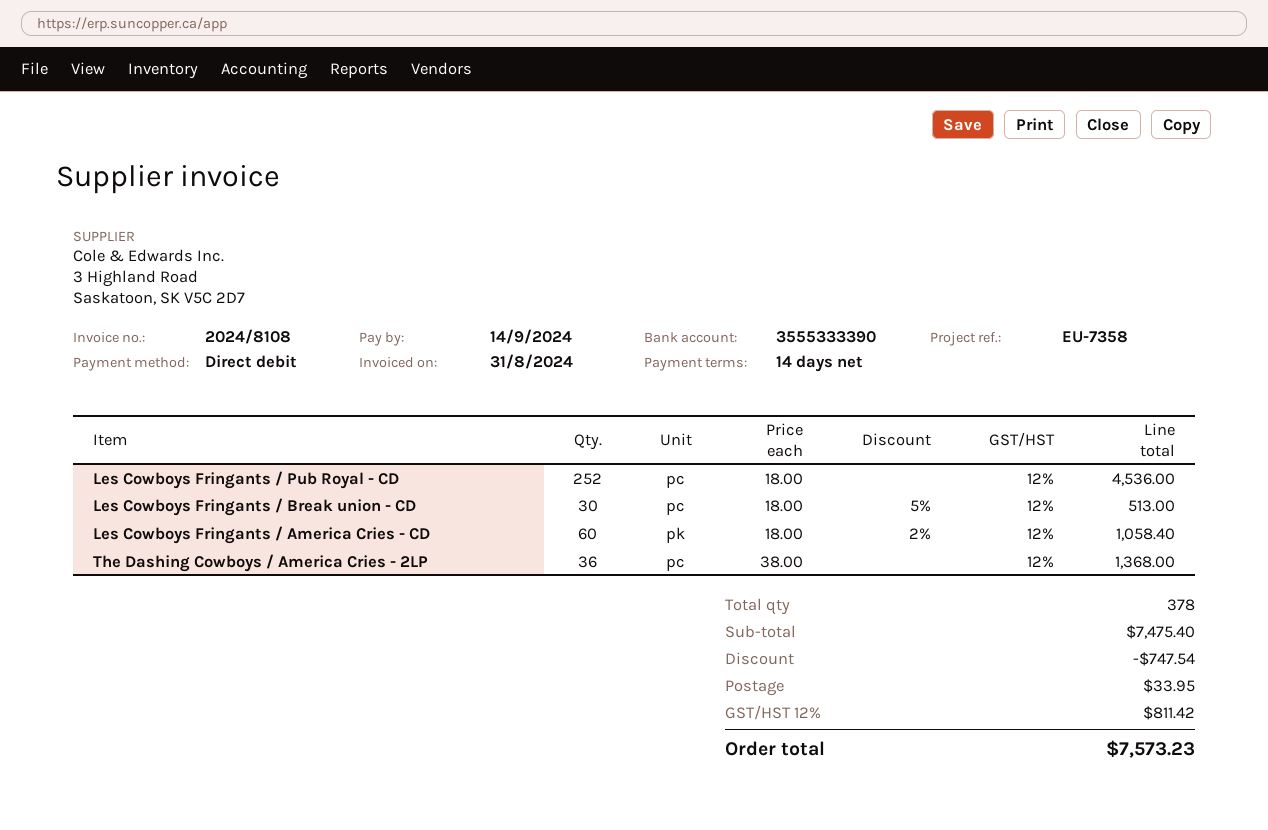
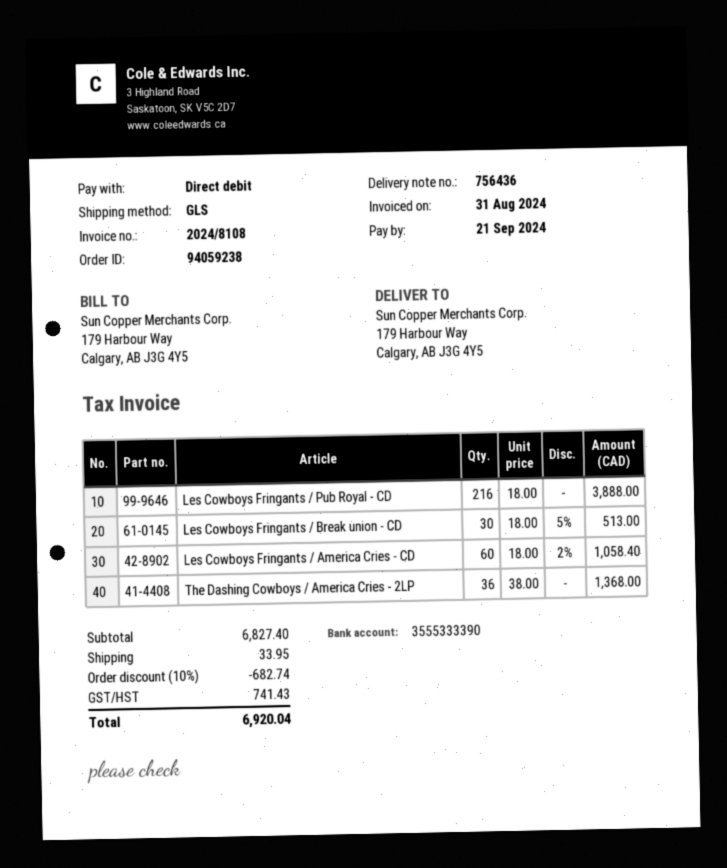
due date: 2024-09-14 -> 2024-09-21
Les Cowboys Fringants / Pub Royal - CD: 252 x 18.00 = 4536.00 -> 216 x 18.00 = 3888.00
subtotal: 7475.40 -> 6827.40
discount: 747.54 -> 682.74
tax: 811.42 -> 741.43
total: 7573.23 -> 6920.04

